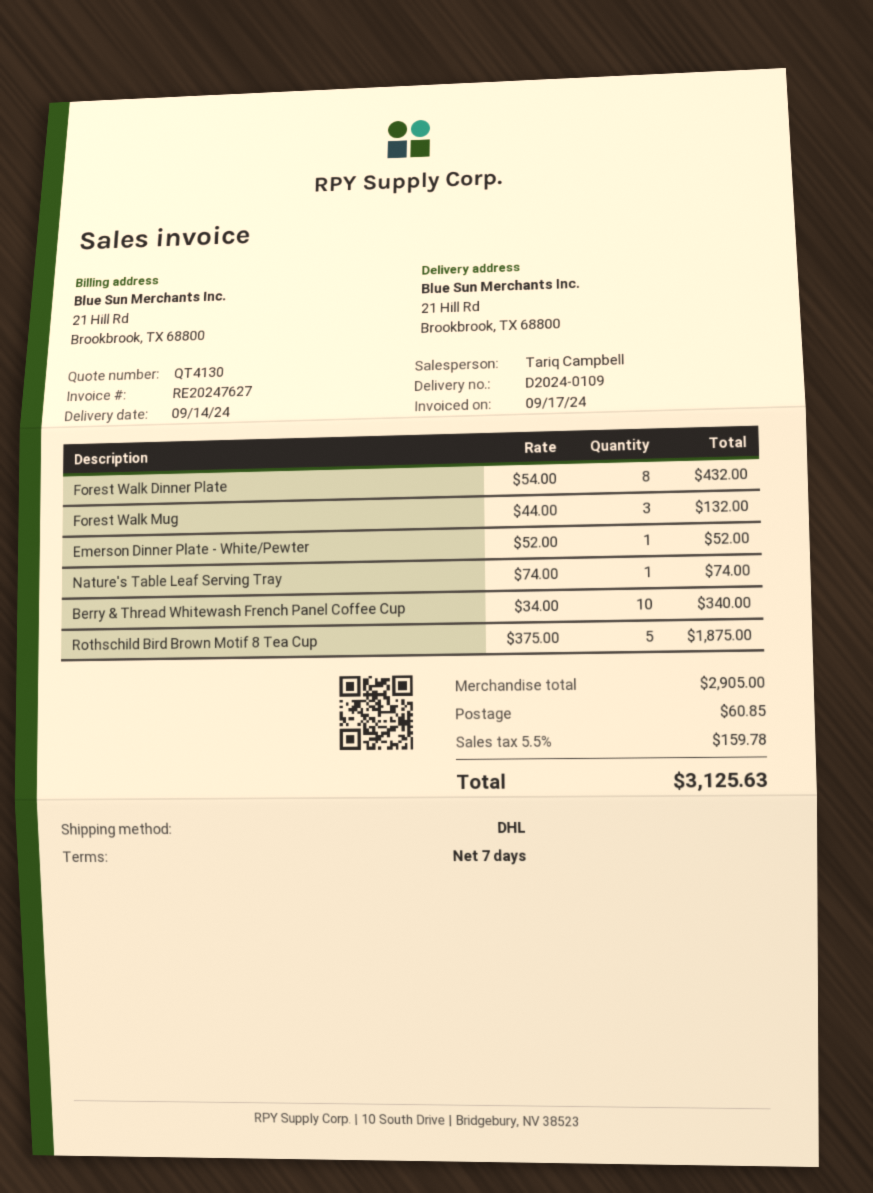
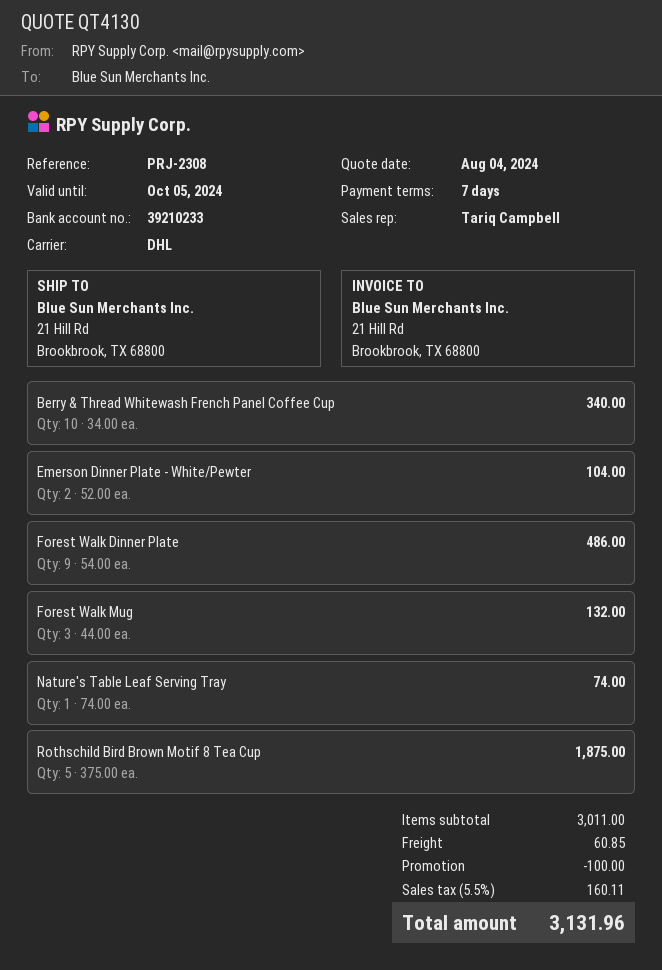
Forest Walk Dinner Plate: 8 x 54.00 = 432.00 -> 9 x 54.00 = 486.00
Emerson Dinner Plate - White/Pewter: 1 x 52.00 = 52.00 -> 2 x 52.00 = 104.00
subtotal: 2905.00 -> 3011.00
discount: none -> 100.00
tax: 5.5% = 159.78 -> 5.5% = 160.11
total: 3125.63 -> 3131.96

